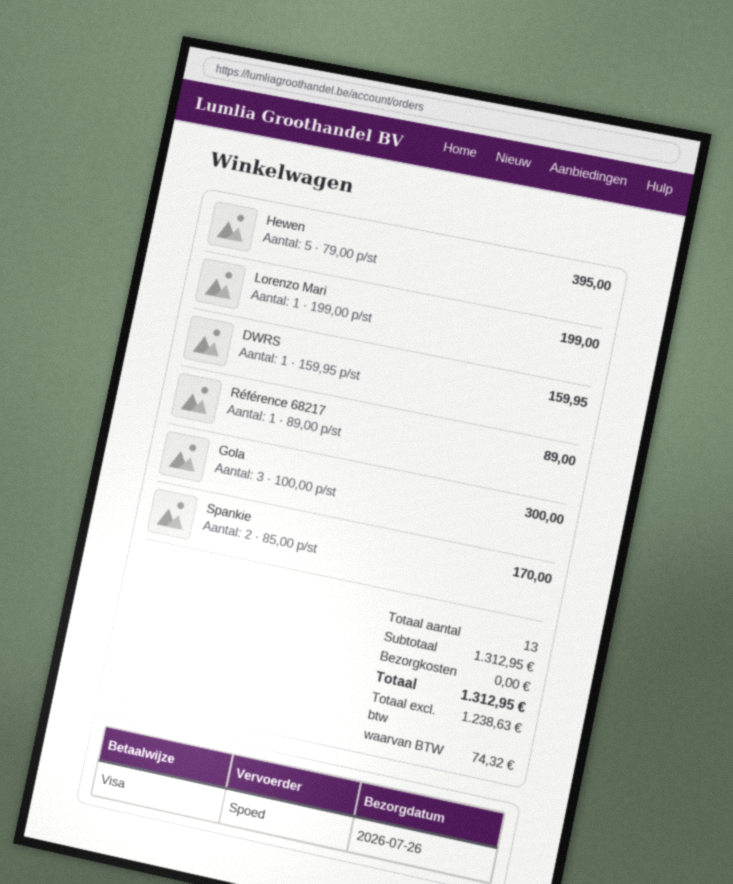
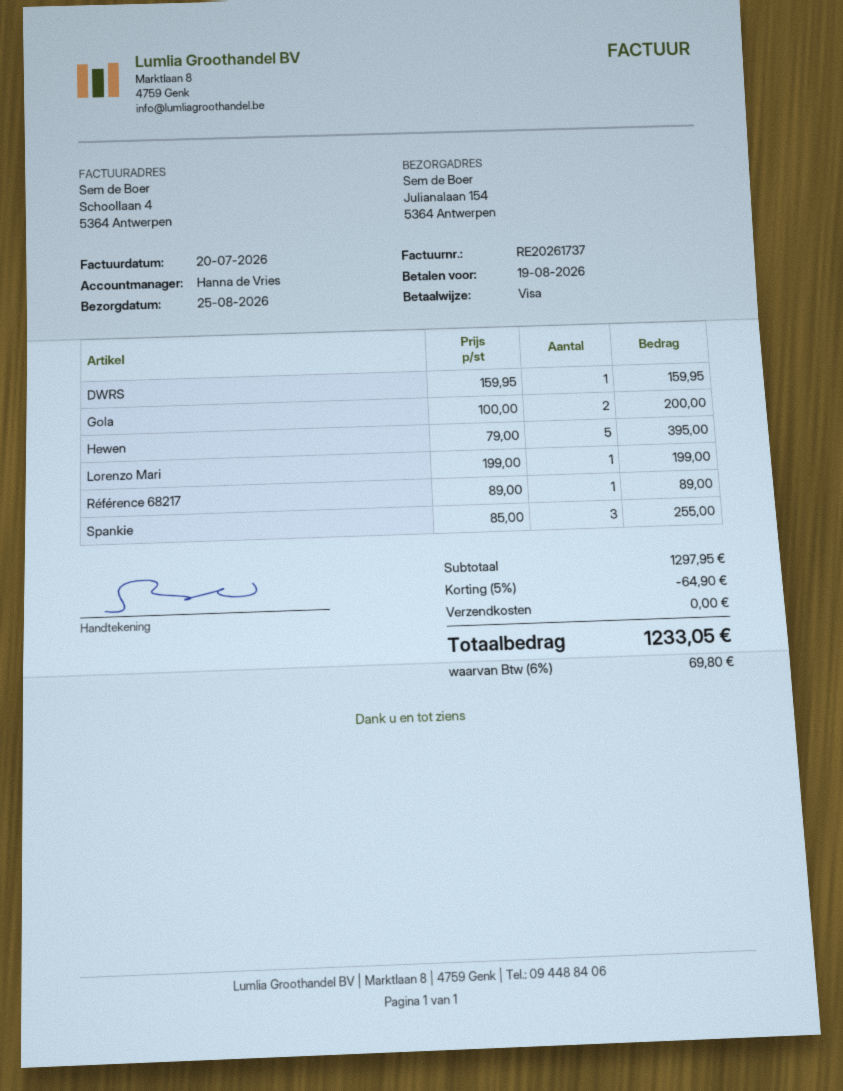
delivery date: 2026-07-26 -> 2026-08-25
Gola: 3 x 100.00 = 300.00 -> 2 x 100.00 = 200.00
Spankie: 2 x 85.00 = 170.00 -> 3 x 85.00 = 255.00
subtotal: 1312.95 -> 1297.95
discount: none -> 5% = 64.90
tax: 74.32 -> 69.80
total: 1312.95 -> 1233.05

